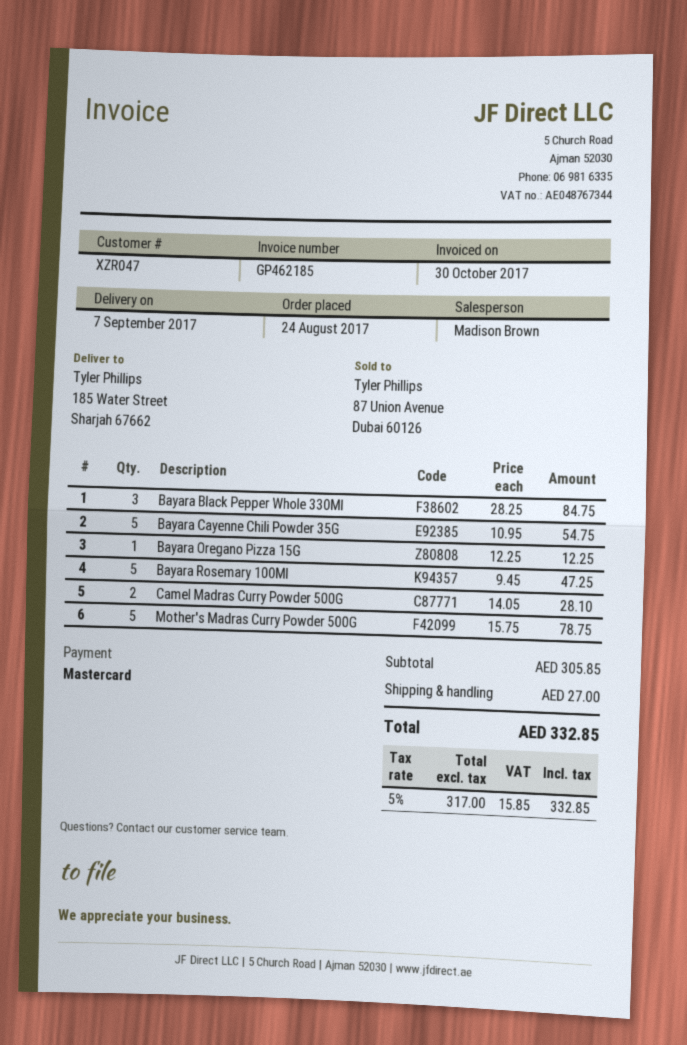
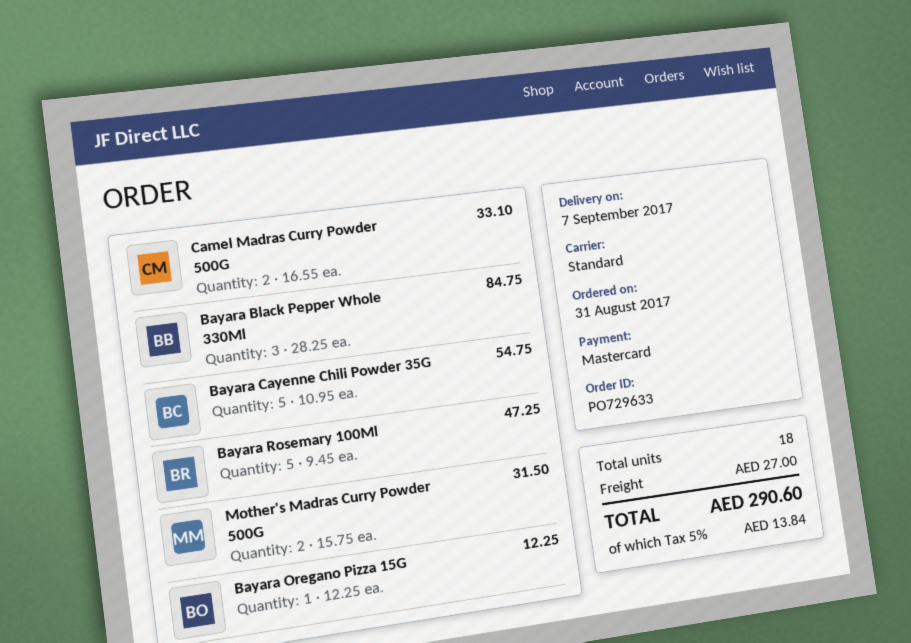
order date: 2017-08-24 -> 2017-08-31
Camel Madras Curry Powder 500G: 2 x 14.05 = 28.10 -> 2 x 16.55 = 33.10
Mother's Madras Curry Powder 500G: 5 x 15.75 = 78.75 -> 2 x 15.75 = 31.50
tax: 5% = 15.85 -> 5% = 13.84
total: 332.85 -> 290.60

